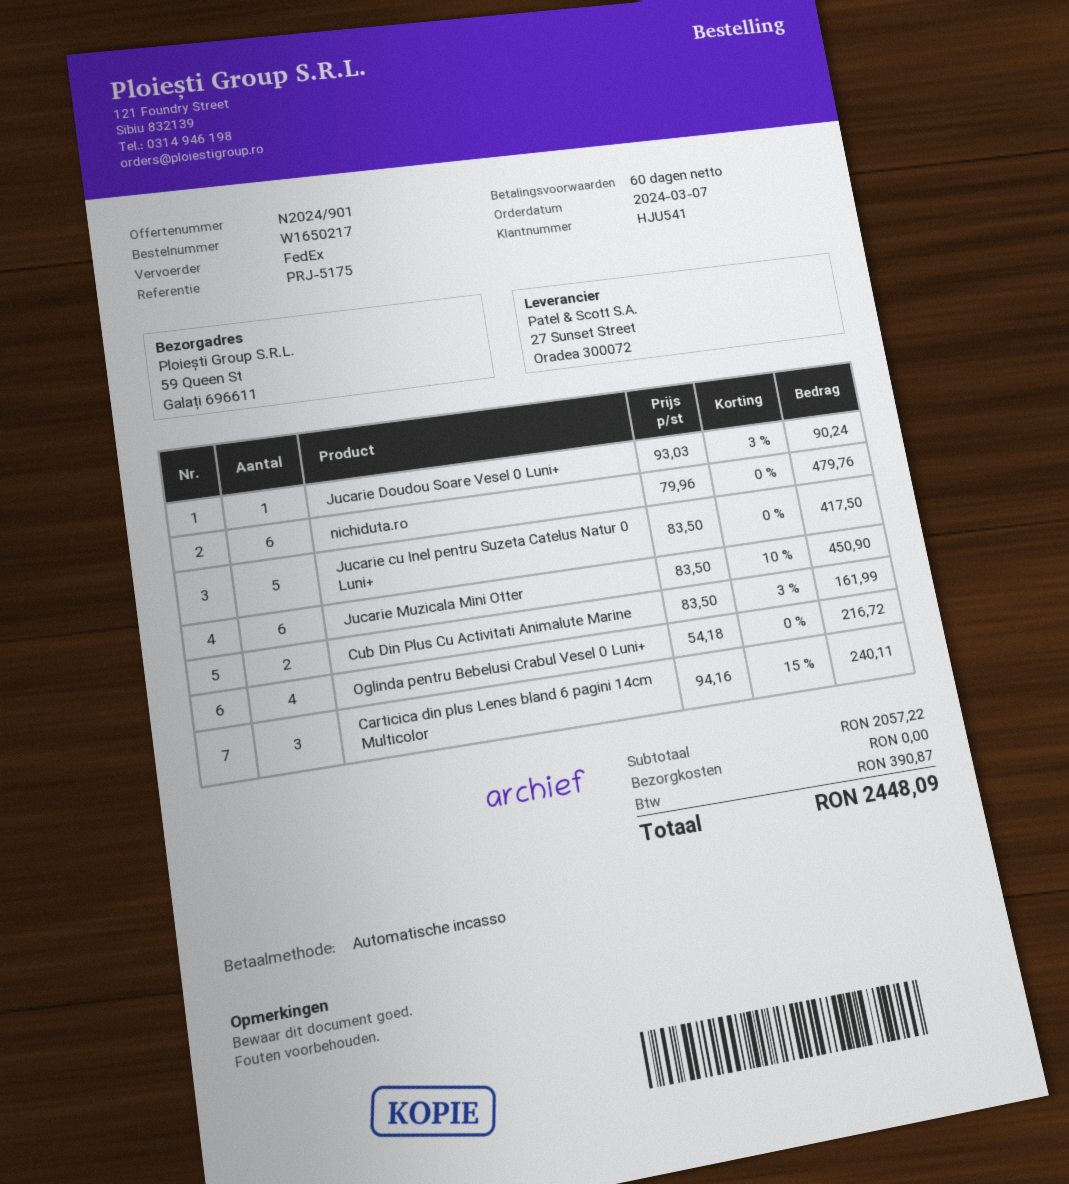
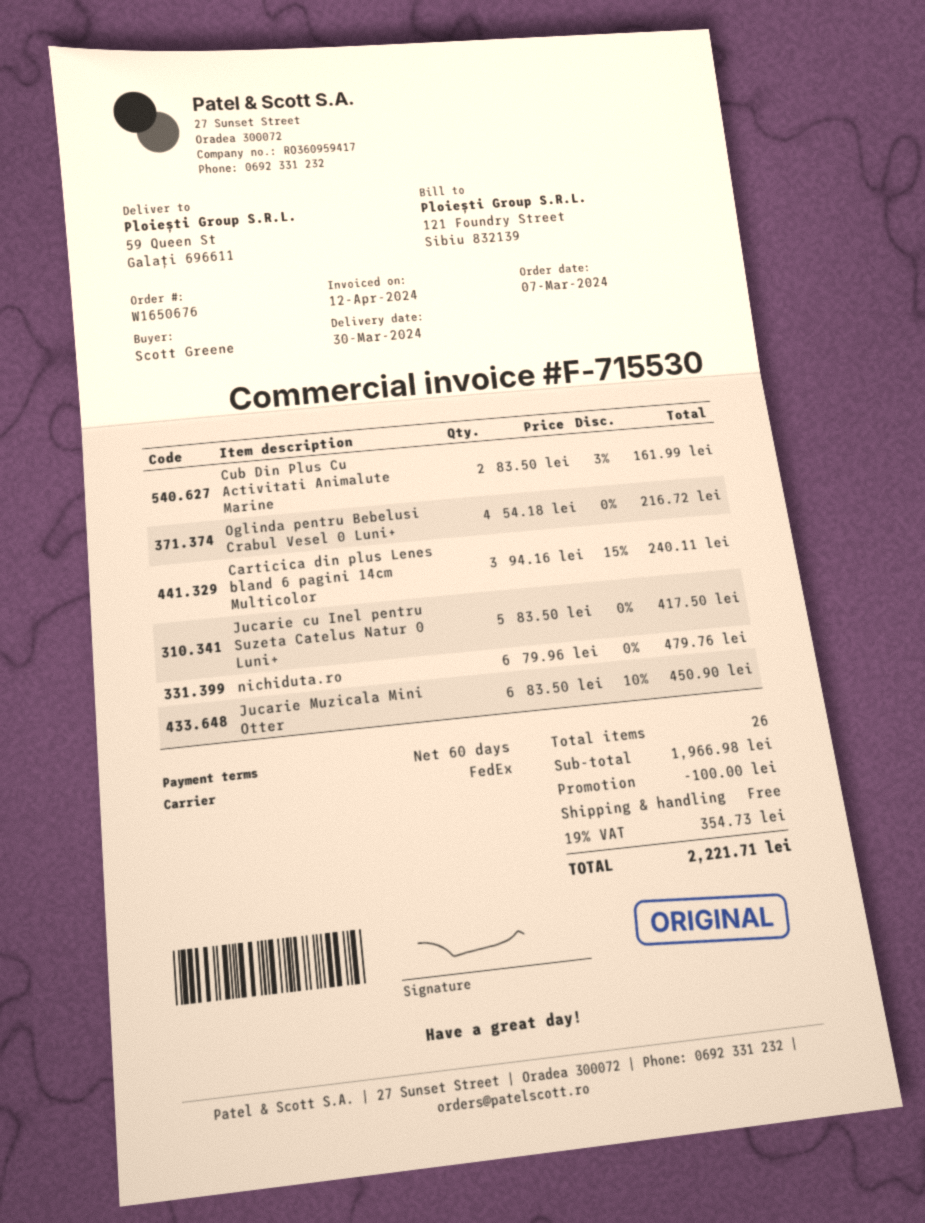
order number: W1650217 -> W1650676
Jucarie Doudou Soare Vesel 0 Luni+: 1 x 93.03 - 3% = 90.24 -> none
subtotal: 2057.22 -> 1966.98
discount: none -> 100.00
tax: 390.87 -> 354.73
total: 2448.09 -> 2221.71

